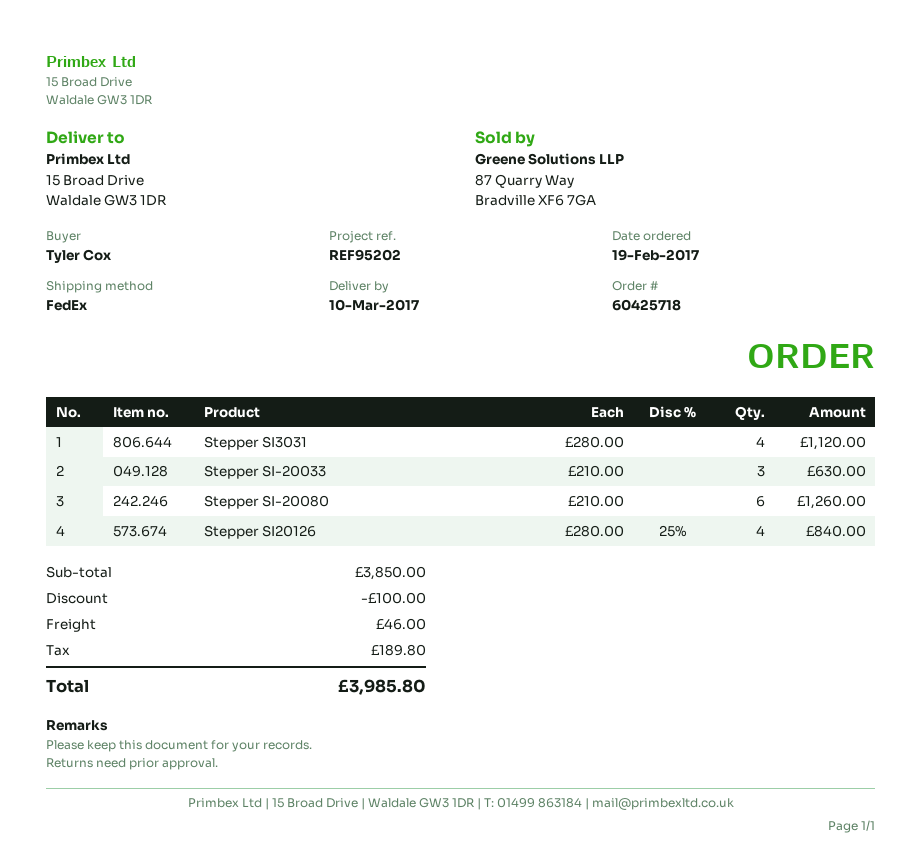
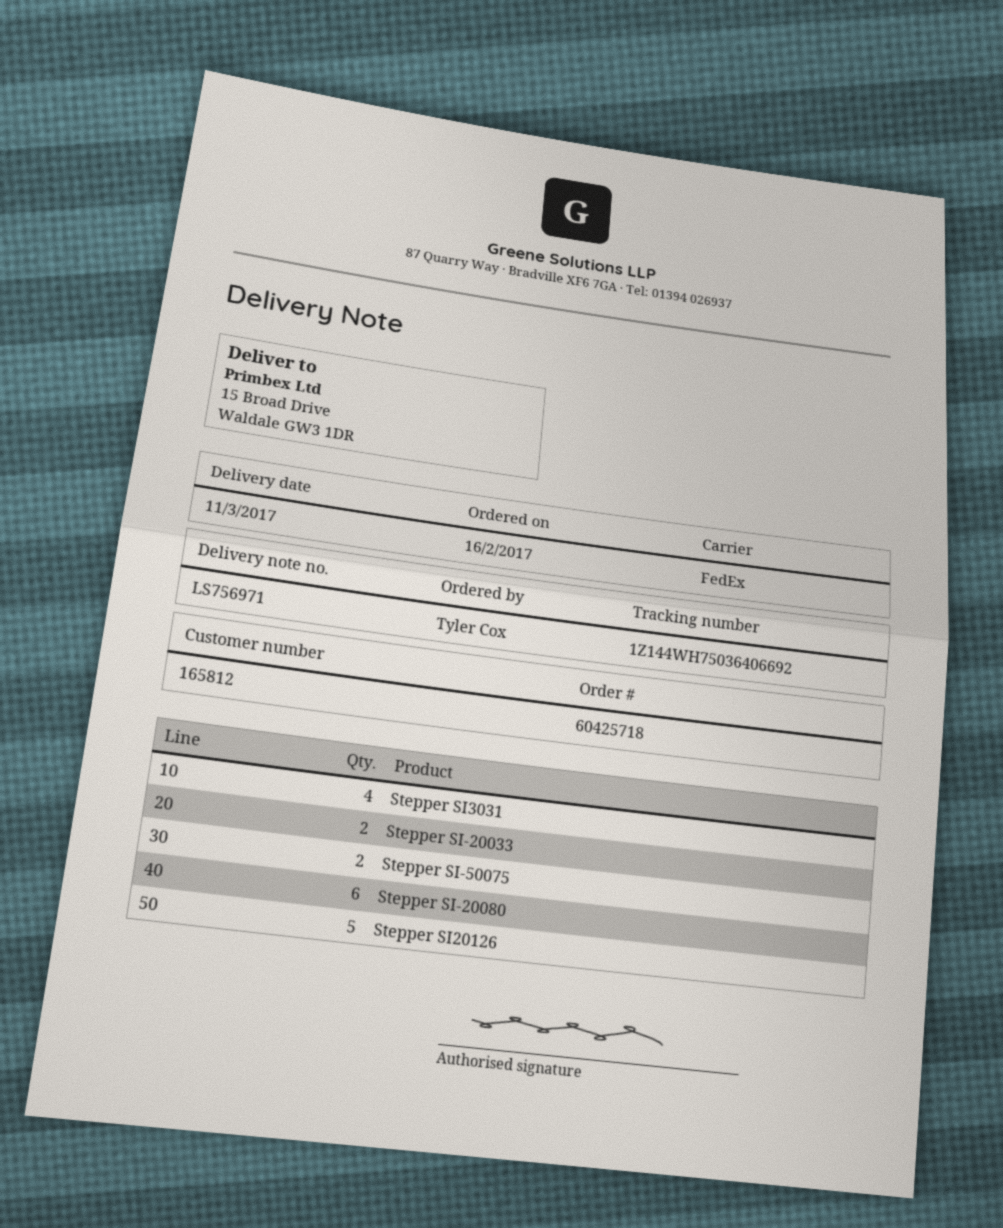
order date: 2017-02-19 -> 2017-02-16
delivery date: 2017-03-10 -> 2017-03-11
Stepper SI-20033: 3 -> 2
Stepper SI20126: 4 -> 5
Stepper SI-50075: none -> 2

